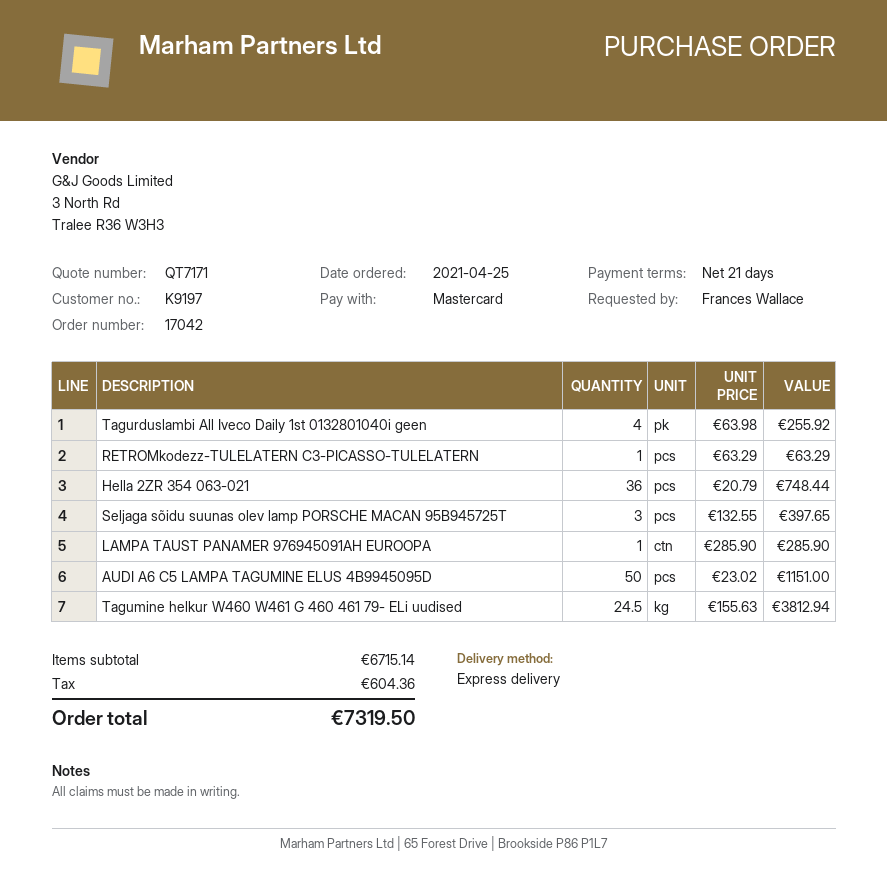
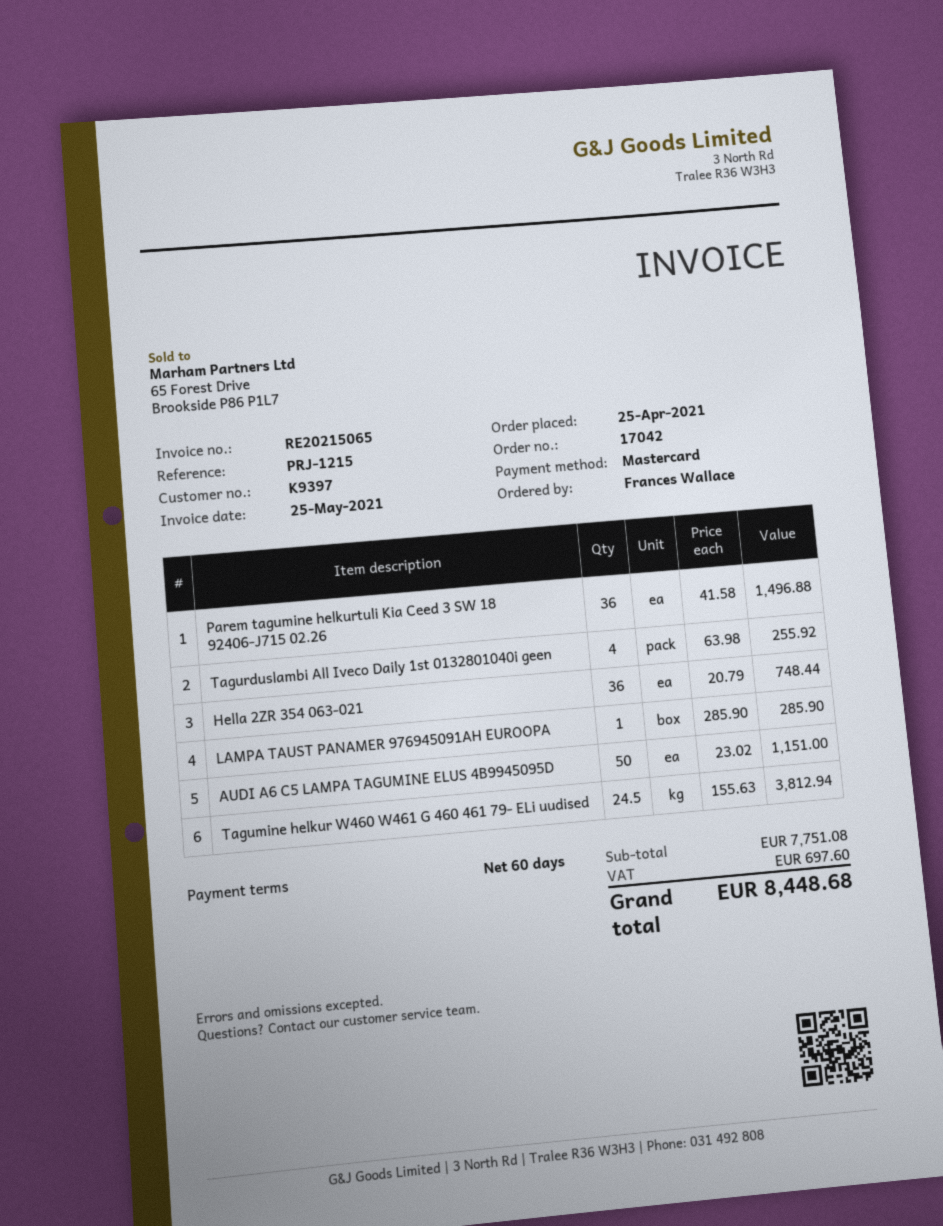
payment terms: 21 days -> 60 days
customer number: K9197 -> K9397
RETROMkodezz-TULELATERN C3-PICASSO-TULELATERN: 1 x 63.29 = 63.29 -> none
Seljaga sõidu suunas olev lamp PORSCHE MACAN 95B945725T: 3 x 132.55 = 397.65 -> none
Parem tagumine helkurtuli Kia Ceed 3 SW 18 92406-J715 02.26: none -> 36 x 41.58 = 1496.88
subtotal: 6715.14 -> 7751.08
tax: 604.36 -> 697.60
total: 7319.50 -> 8448.68

